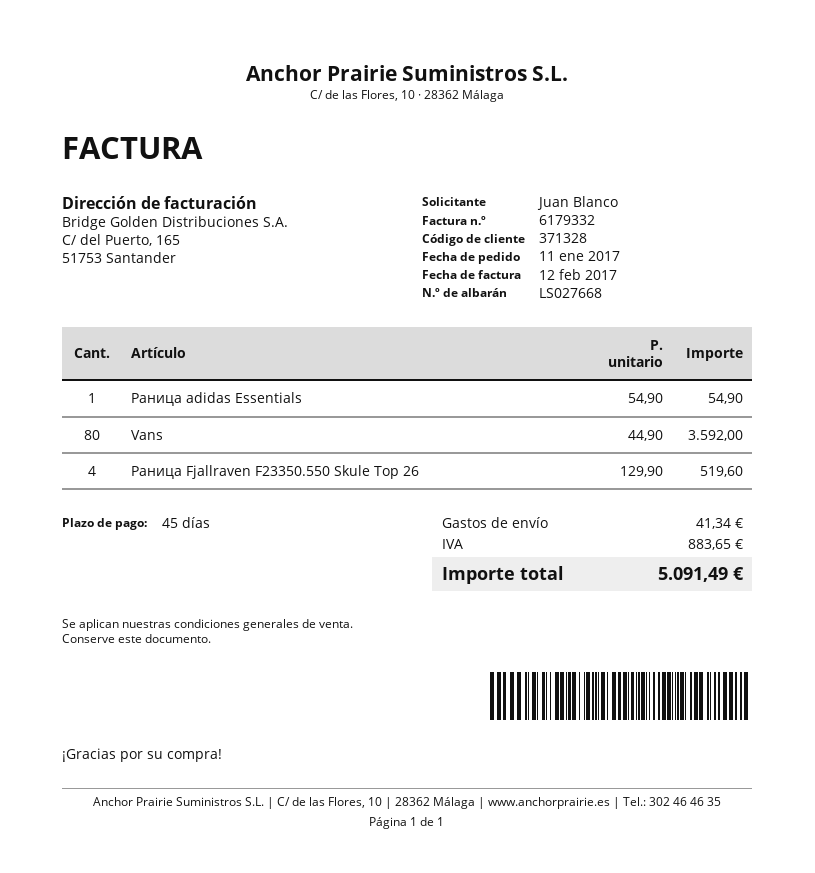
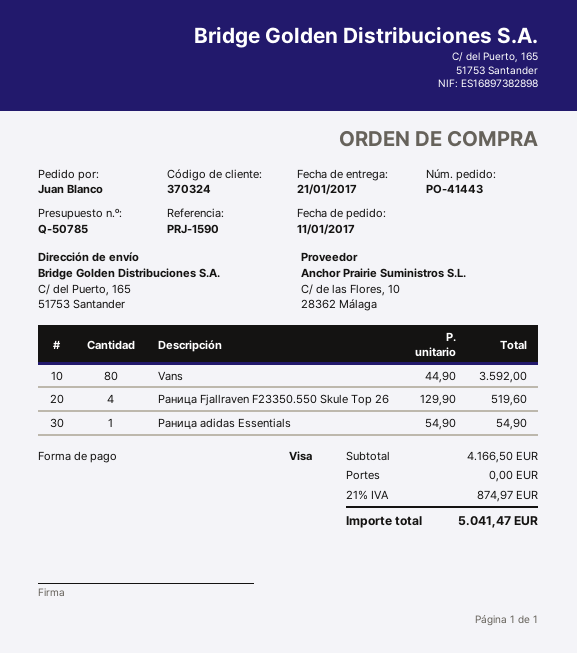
customer number: 371328 -> 370324
shipping: 41.34 -> 0.00
tax: 883.65 -> 874.97
total: 5091.49 -> 5041.47

